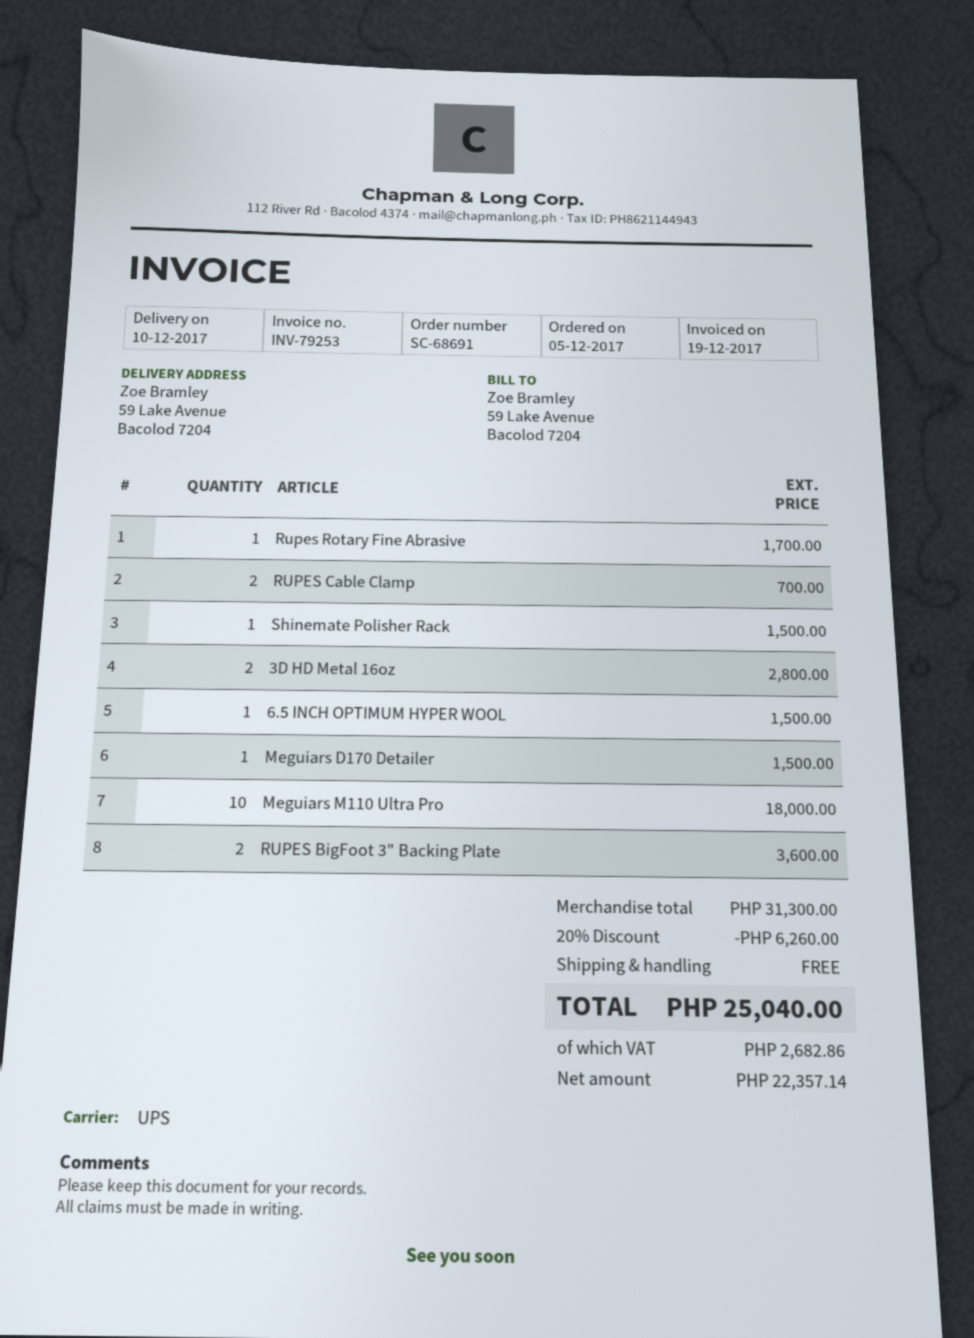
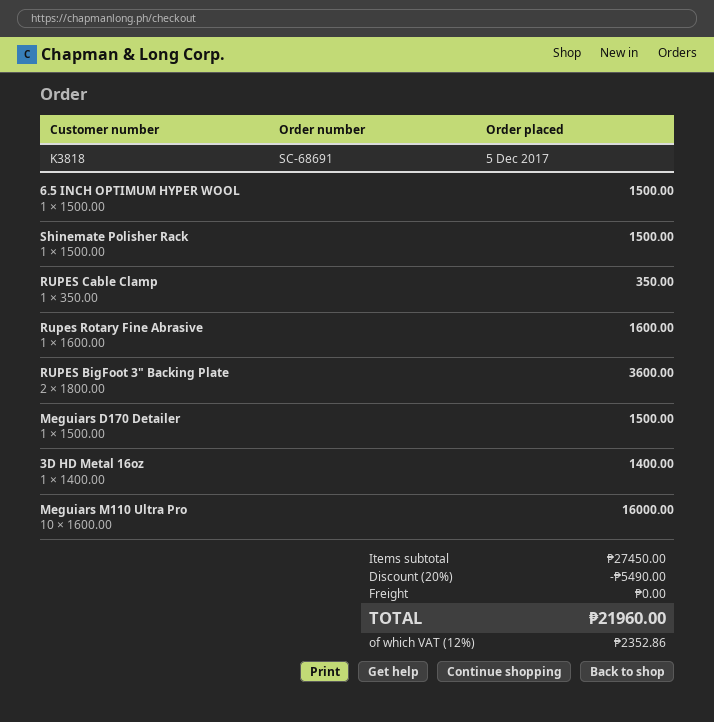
Rupes Rotary Fine Abrasive: 1 for 1700.00 -> 1 for 1600.00
RUPES Cable Clamp: 2 for 700.00 -> 1 for 350.00
3D HD Metal 16oz: 2 for 2800.00 -> 1 for 1400.00
Meguiars M110 Ultra Pro: 10 for 18000.00 -> 10 for 16000.00
subtotal: 31300.00 -> 27450.00
discount: 20% = 6260.00 -> 20% = 5490.00
tax: 2682.86 -> 2352.86
total: 25040.00 -> 21960.00

